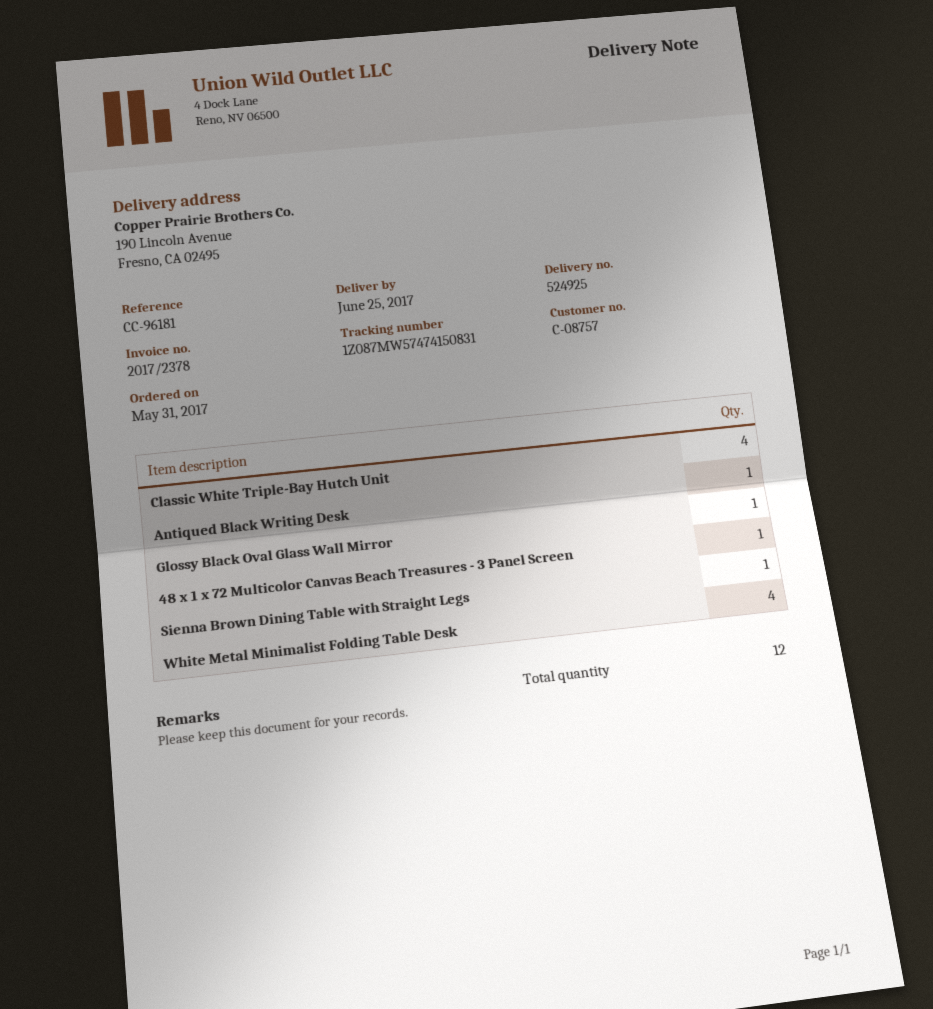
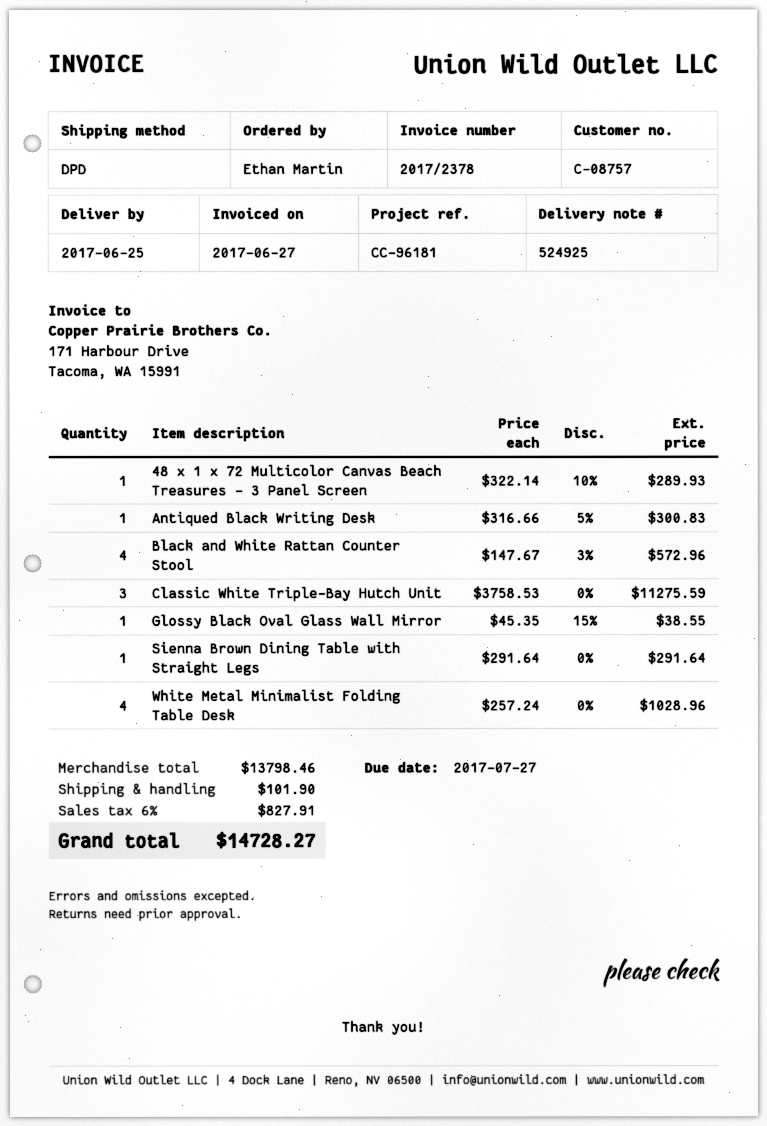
Classic White Triple-Bay Hutch Unit: 4 -> 3
Black and White Rattan Counter Stool: none -> 4

